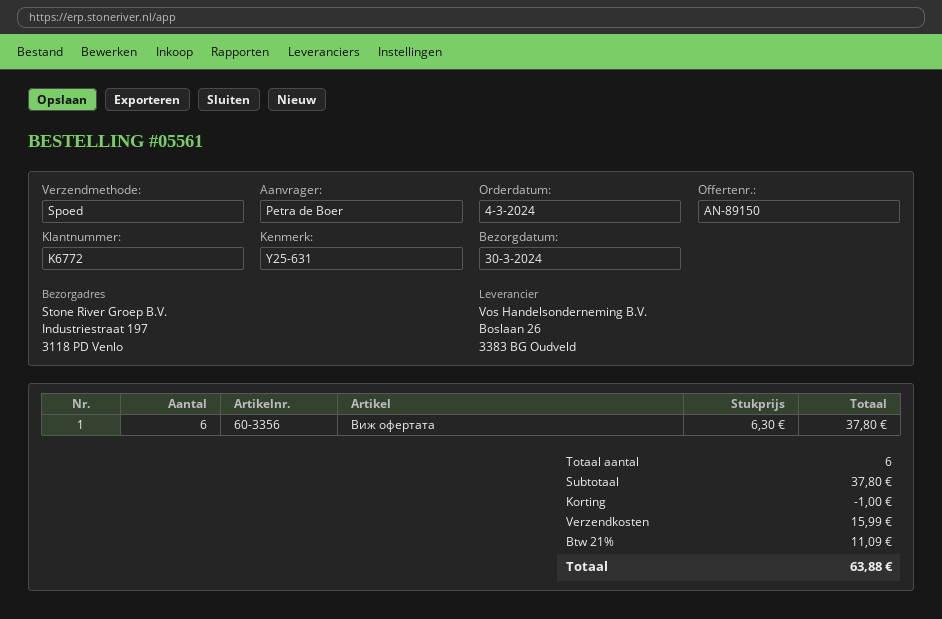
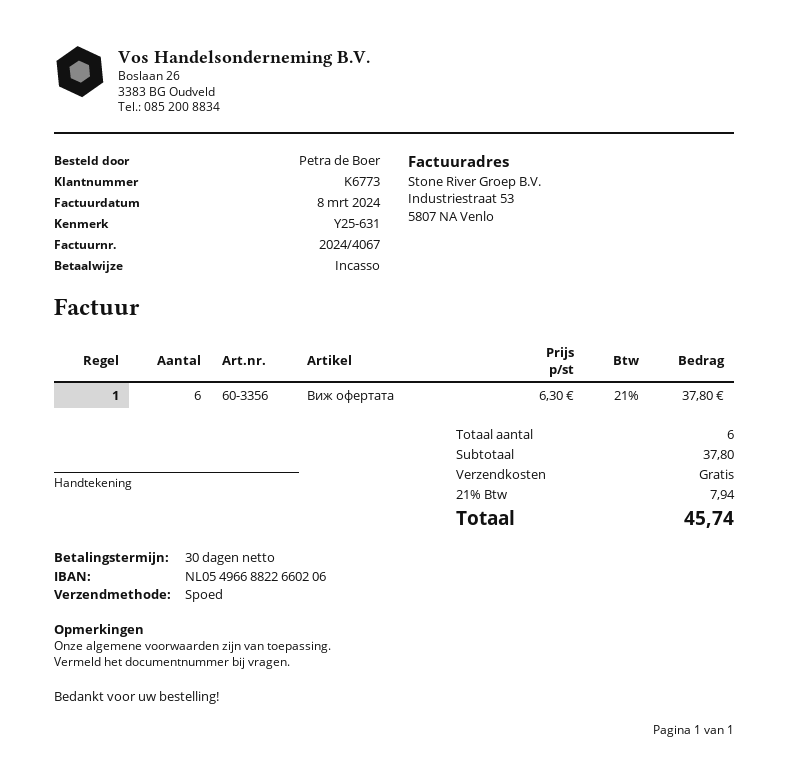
customer number: K6772 -> K6773
discount: 1.00 -> none
shipping: 15.99 -> 0.00
tax: 21% = 11.09 -> 21% = 7.94
total: 63.88 -> 45.74

